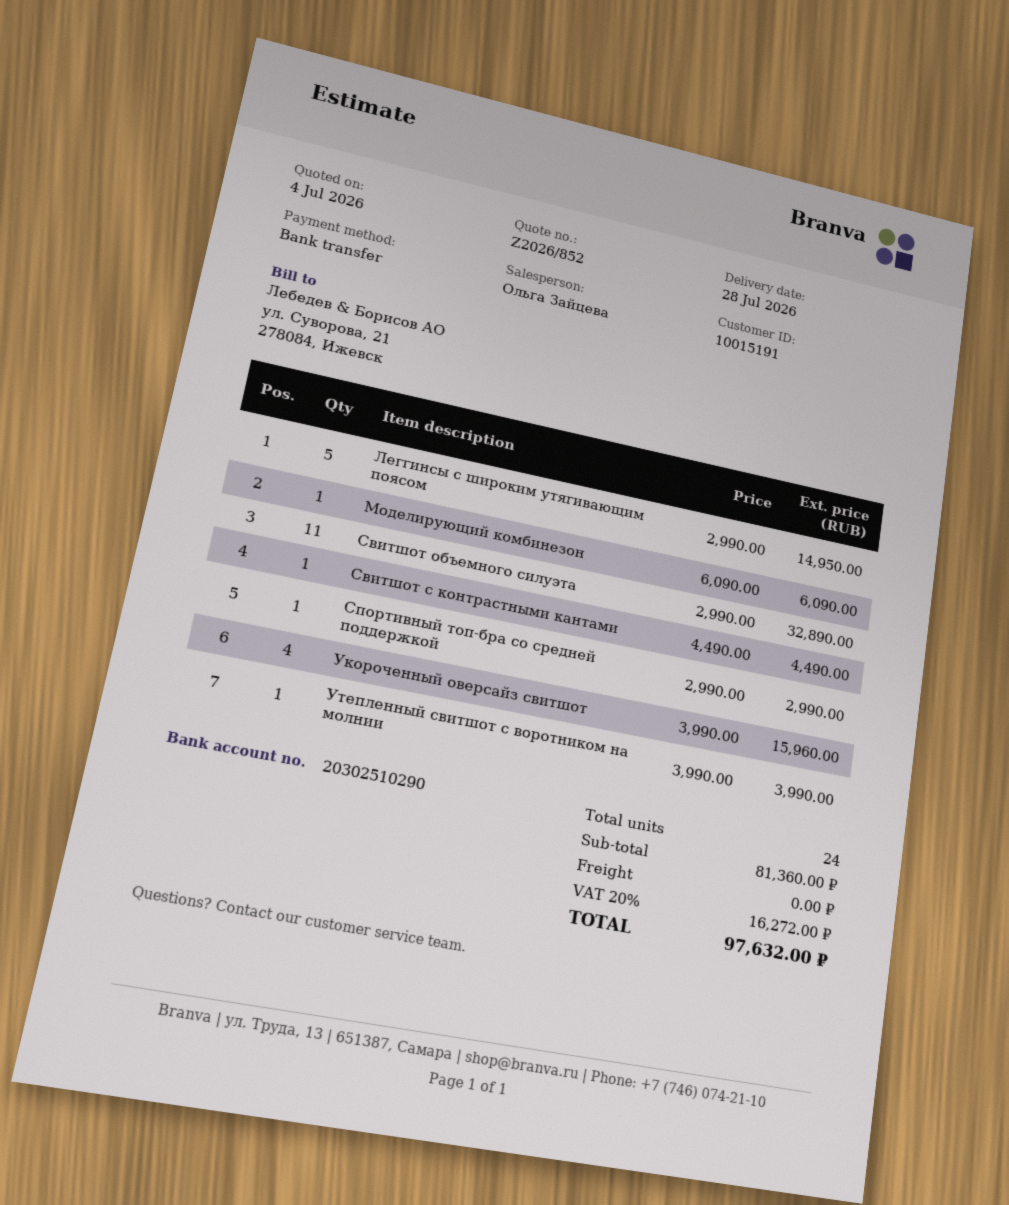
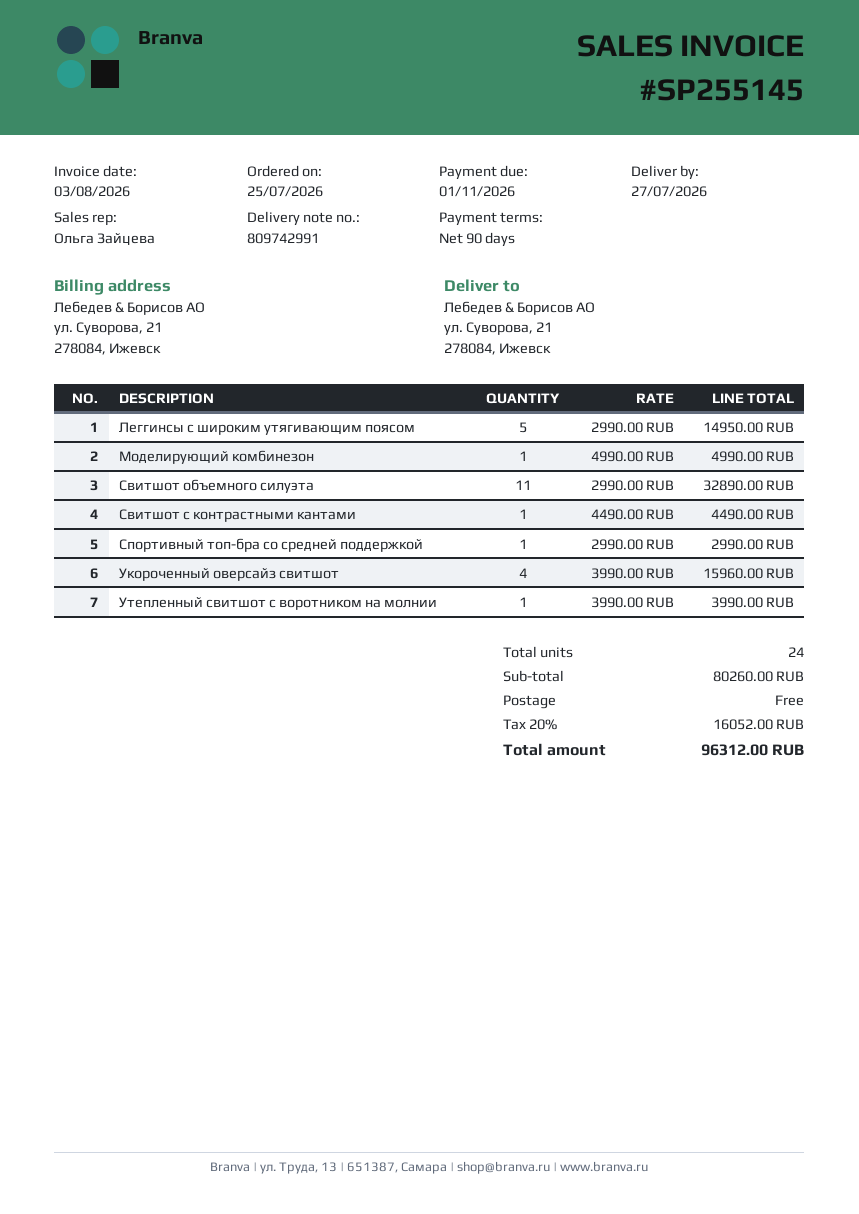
delivery date: 2026-07-28 -> 2026-07-27
Моделирующий комбинезон: 1 x 6090.00 = 6090.00 -> 1 x 4990.00 = 4990.00
subtotal: 81360.00 -> 80260.00
tax: 20% = 16272.00 -> 20% = 16052.00
total: 97632.00 -> 96312.00

